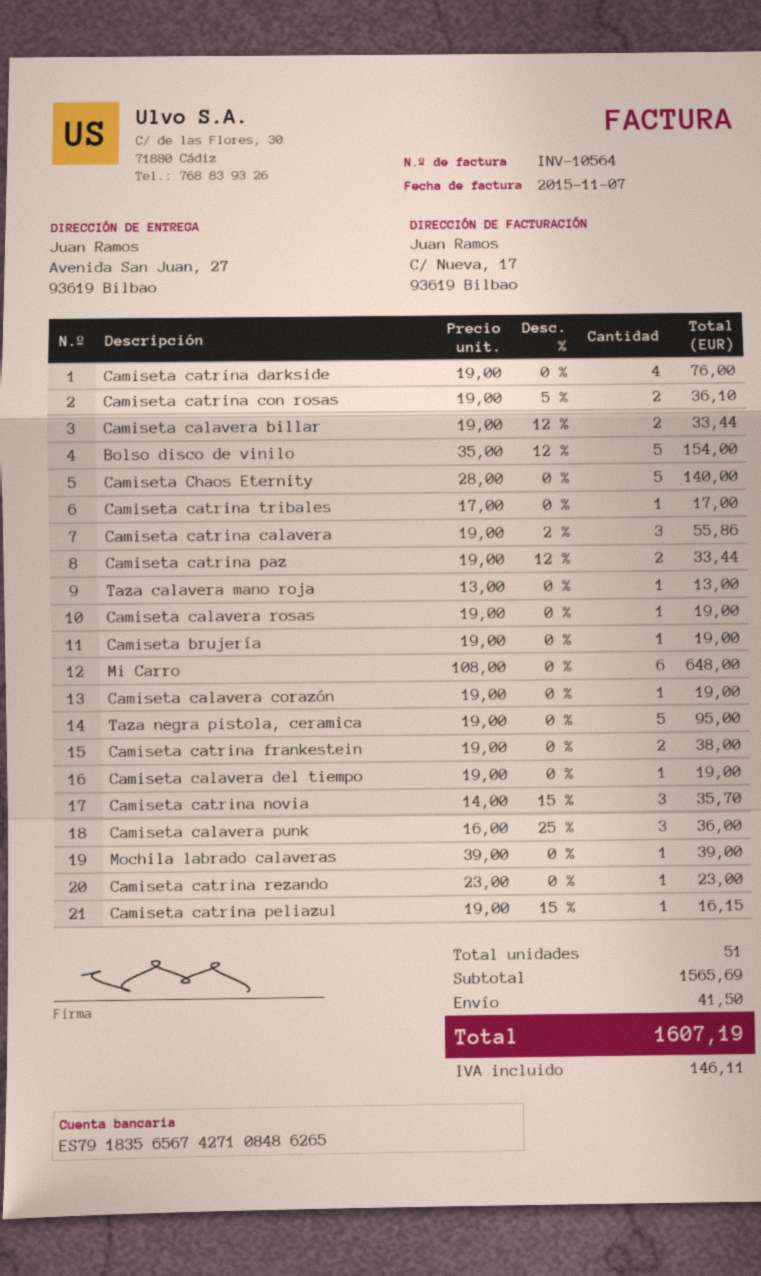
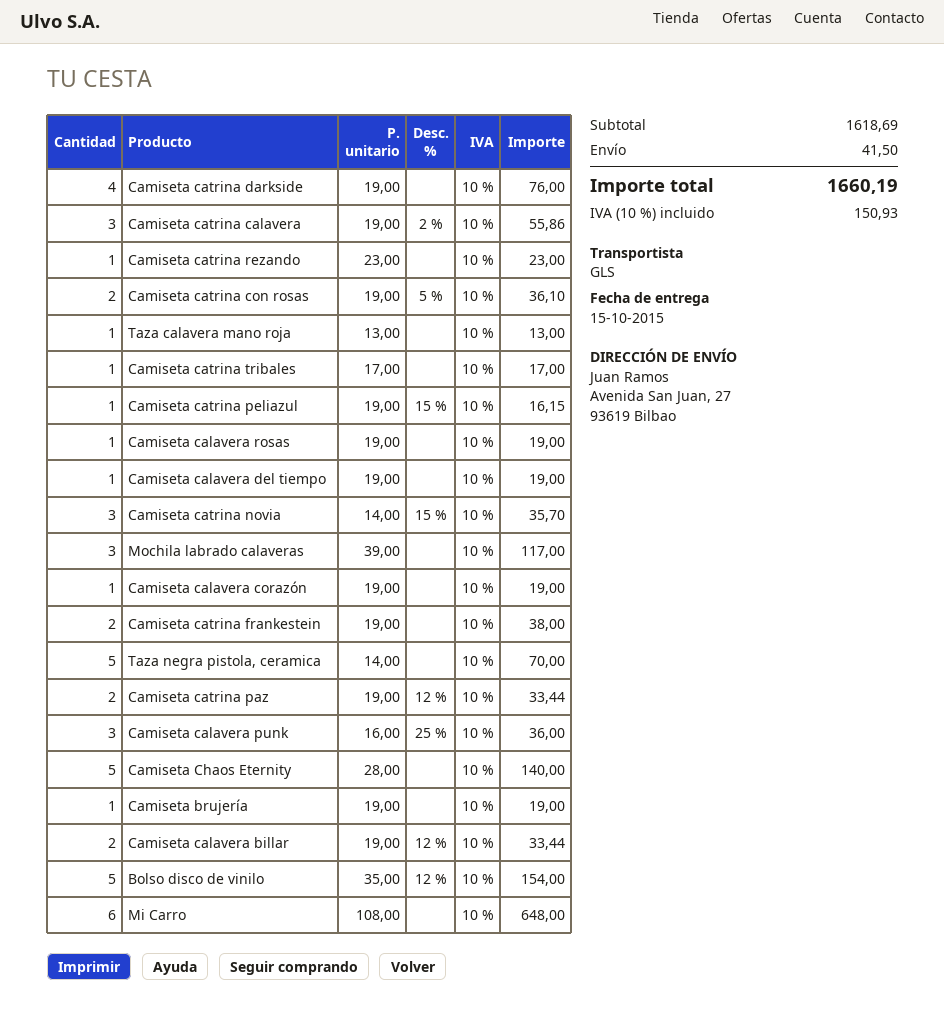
Taza negra pistola, ceramica: 5 x 19.00 = 95.00 -> 5 x 14.00 = 70.00
Mochila labrado calaveras: 1 x 39.00 = 39.00 -> 3 x 39.00 = 117.00
subtotal: 1565.69 -> 1618.69
tax: 146.11 -> 150.93
total: 1607.19 -> 1660.19

